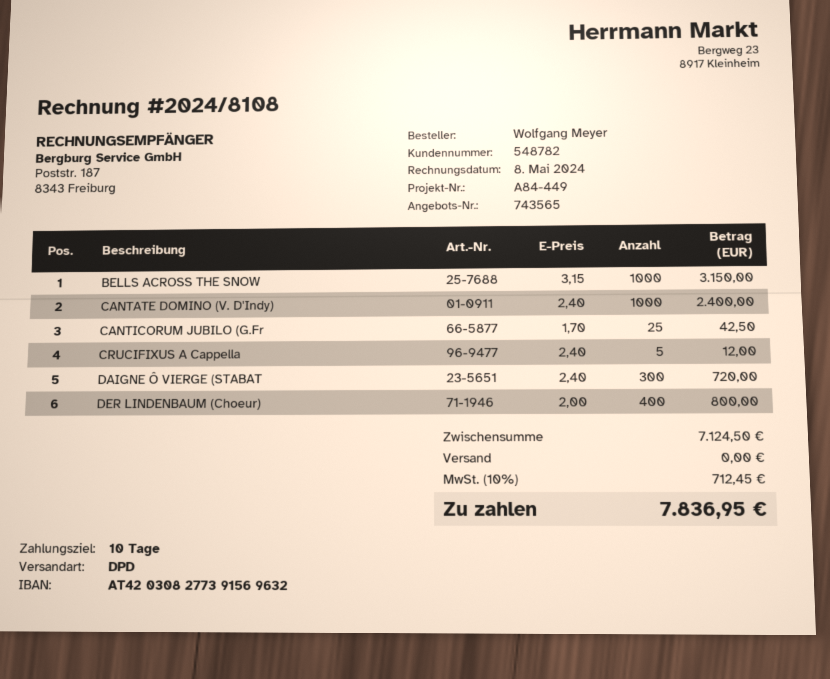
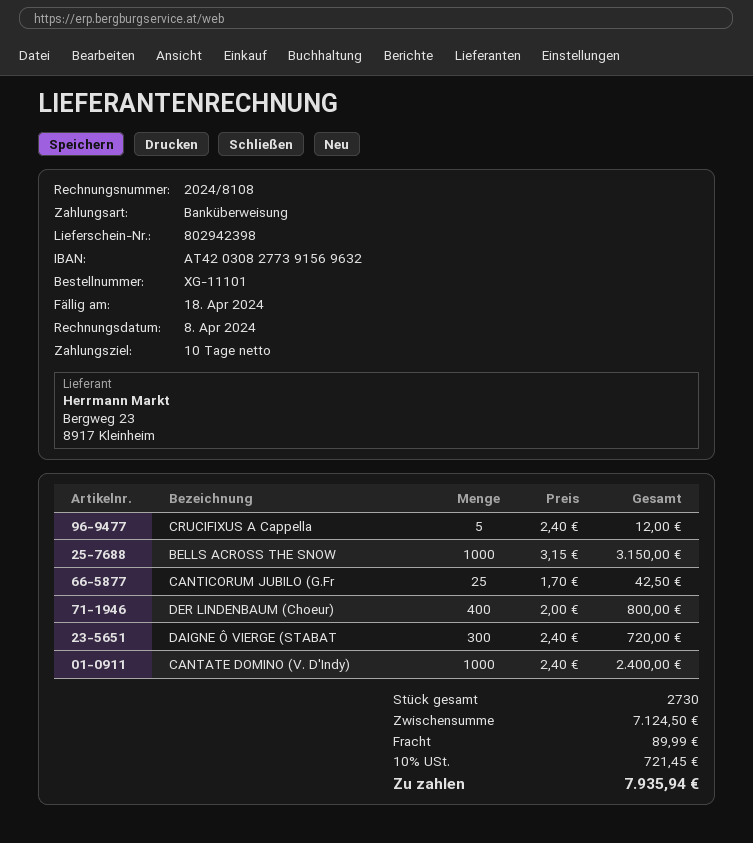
invoice date: 2024-05-08 -> 2024-04-08
shipping: 0.00 -> 89.99
tax: 10% = 712.45 -> 10% = 721.45
total: 7836.95 -> 7935.94

